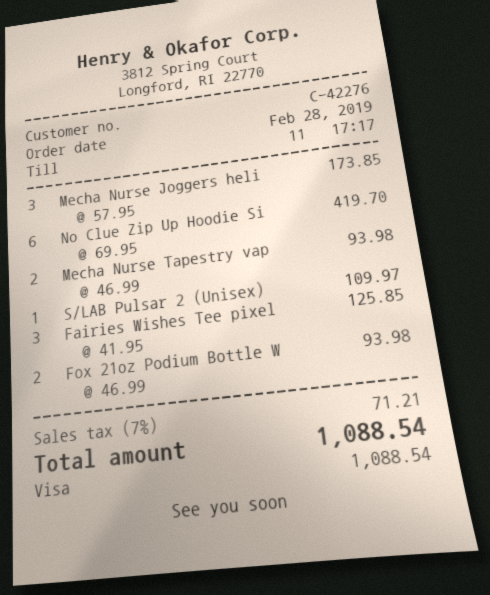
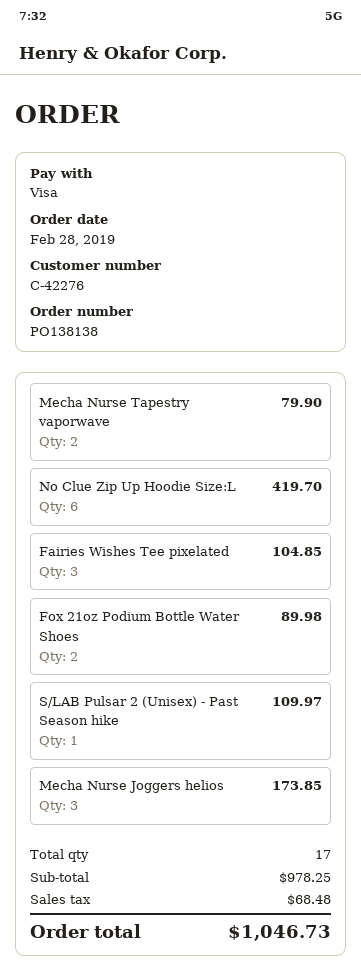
Mecha Nurse Tapestry vap: 2 for 93.98 -> 2 for 79.90
Fairies Wishes Tee pixel: 3 for 125.85 -> 3 for 104.85
Fox 21oz Podium Bottle W: 2 for 93.98 -> 2 for 89.98
tax: 71.21 -> 68.48
total: 1088.54 -> 1046.73

